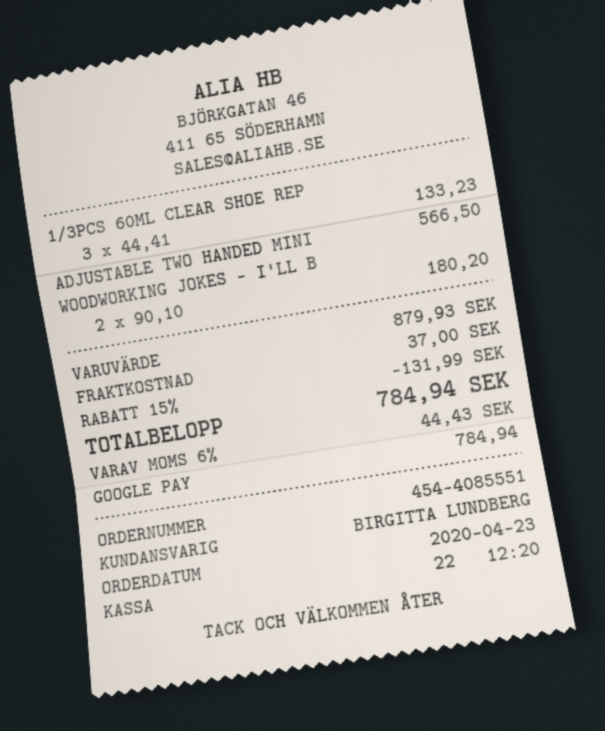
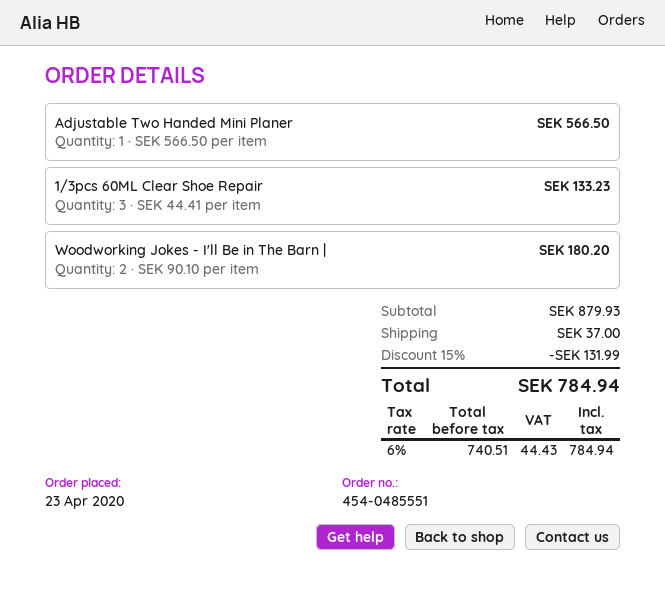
order number: 454-4085551 -> 454-0485551

